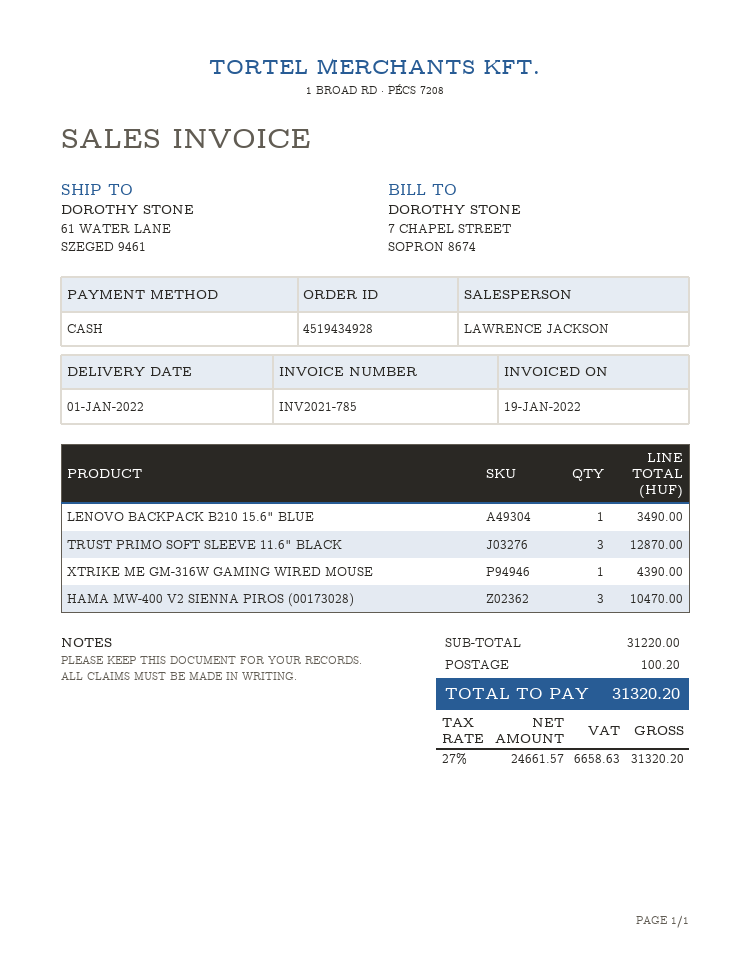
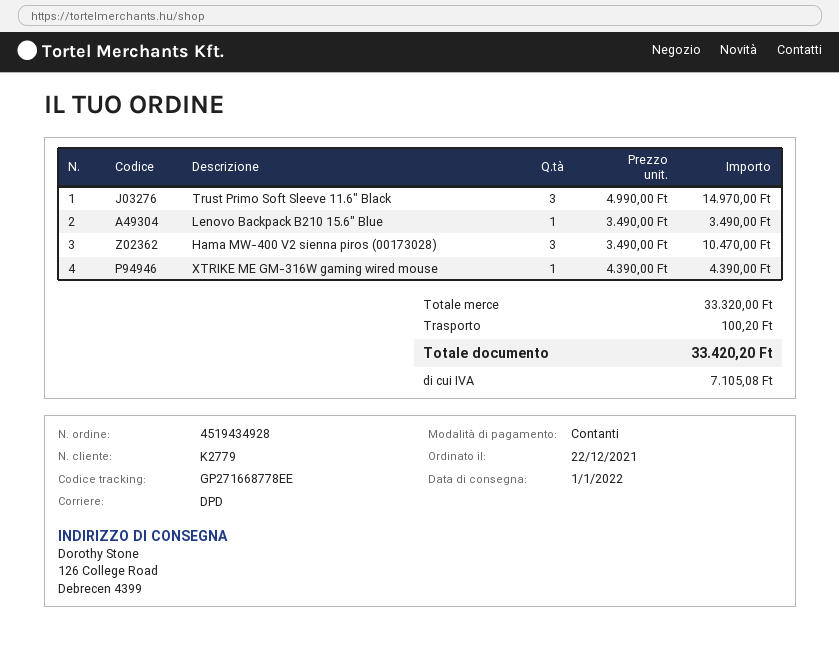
ship to: 61 WATER LANE, SZEGED 9461 -> 126 College Road, Debrecen 4399
TRUST PRIMO SOFT SLEEVE 11.6" BLACK: 3 for 12870.00 -> 3 for 14970.00
subtotal: 31220.00 -> 33320.00
tax: 6658.63 -> 7105.08
total: 31320.20 -> 33420.20

